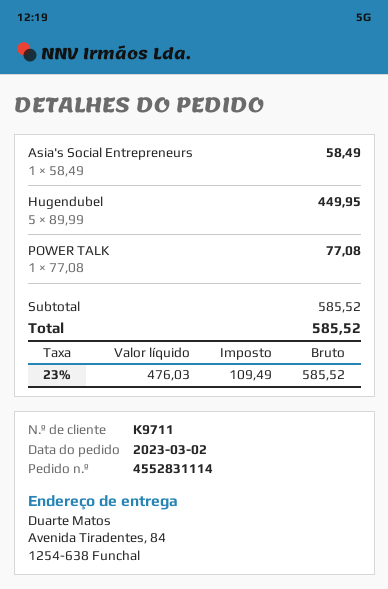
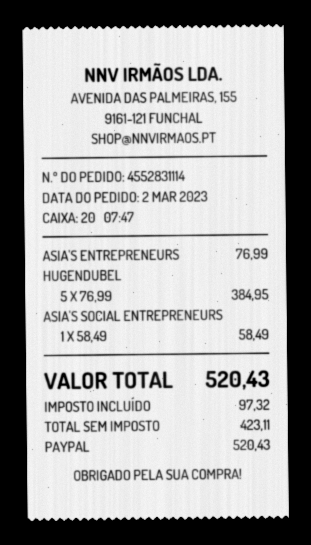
Hugendubel: 5 x 89.99 = 449.95 -> 5 x 76.99 = 384.95
POWER TALK: 1 x 77.08 = 77.08 -> none
ASIA'S ENTREPRENEURS: none -> 1 x 76.99 = 76.99
net: 476.03 -> 423.11
tax: 109.49 -> 97.32
total: 585.52 -> 520.43

